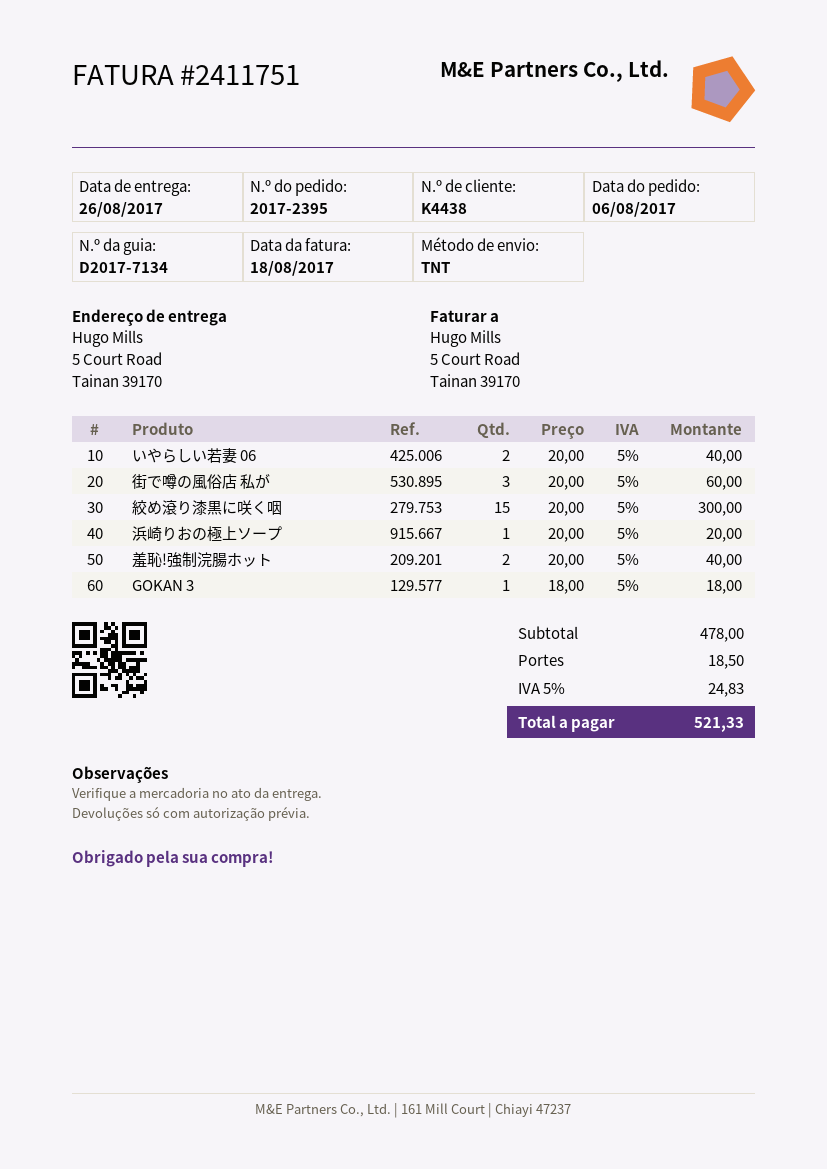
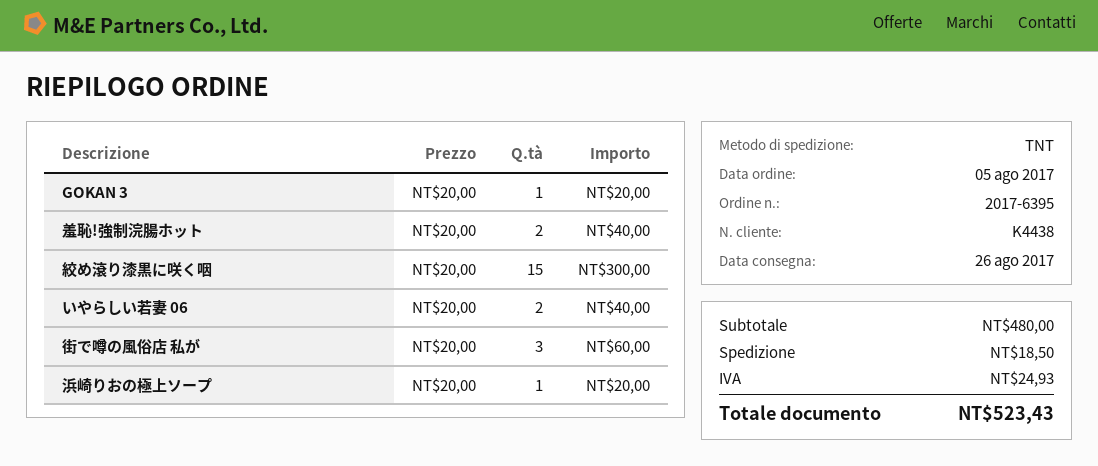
order number: 2017-2395 -> 2017-6395
order date: 2017-08-06 -> 2017-08-05
GOKAN 3: 1 x 18.00 = 18.00 -> 1 x 20.00 = 20.00
subtotal: 478.00 -> 480.00
tax: 24.83 -> 24.93
total: 521.33 -> 523.43

